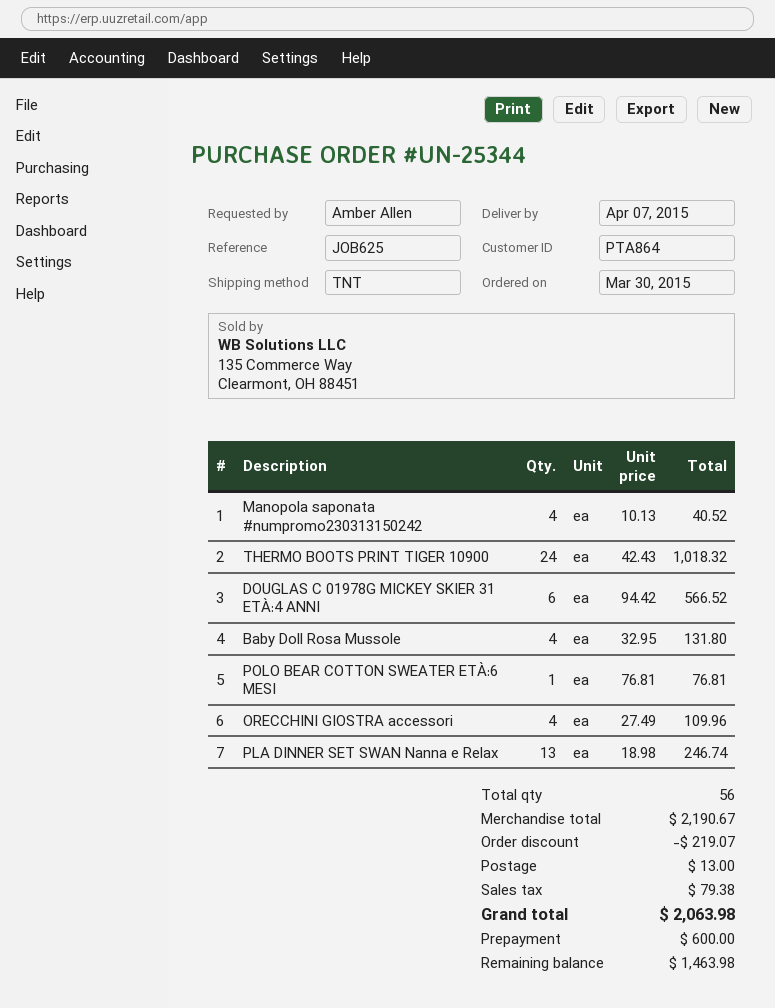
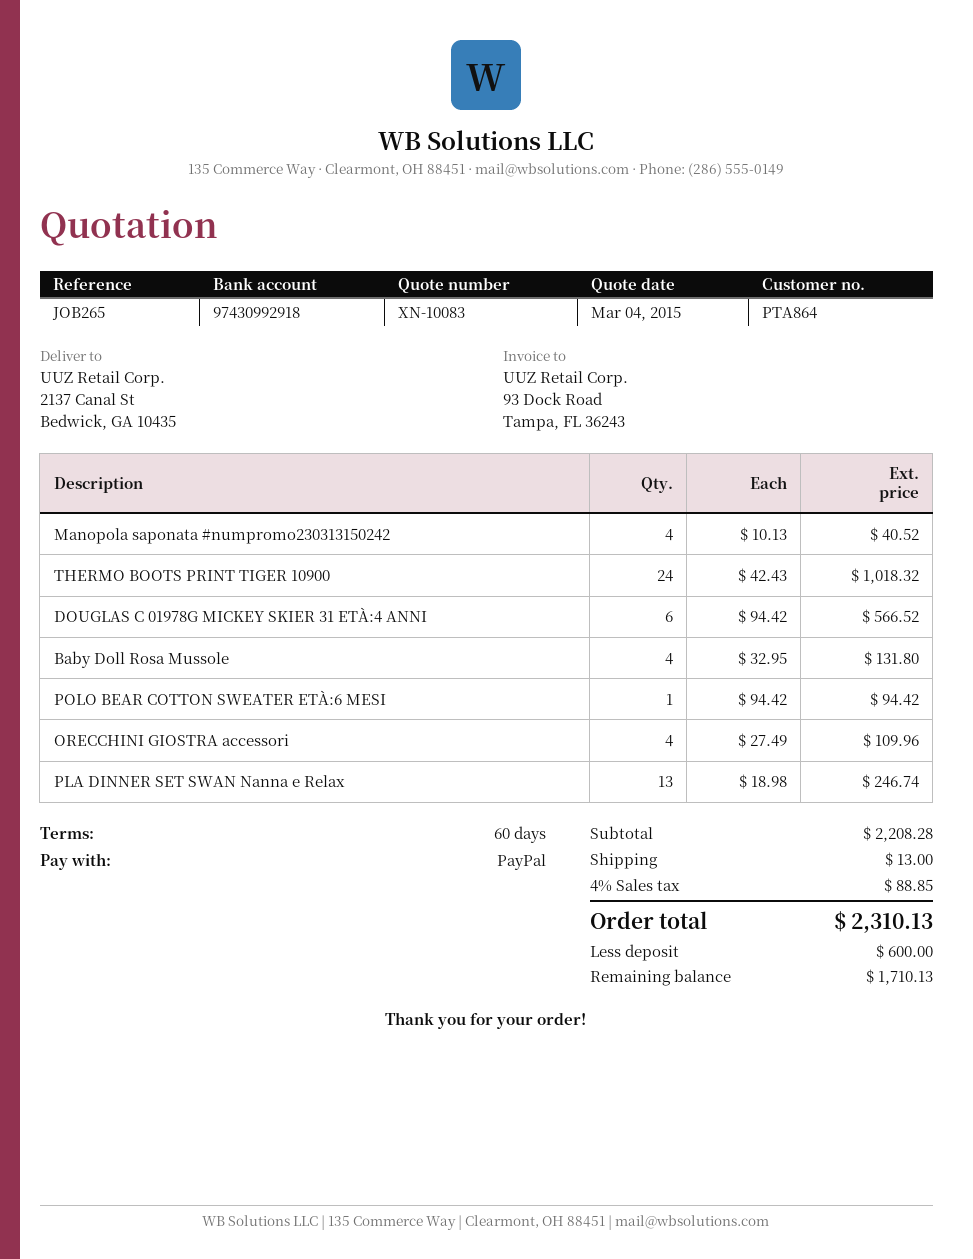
reference: JOB625 -> JOB265
POLO BEAR COTTON SWEATER ETÀ:6 MESI: 1 x 76.81 = 76.81 -> 1 x 94.42 = 94.42
subtotal: 2190.67 -> 2208.28
discount: 219.07 -> none
tax: 79.38 -> 88.85
total: 2063.98 -> 2310.13
balance: 1463.98 -> 1710.13

